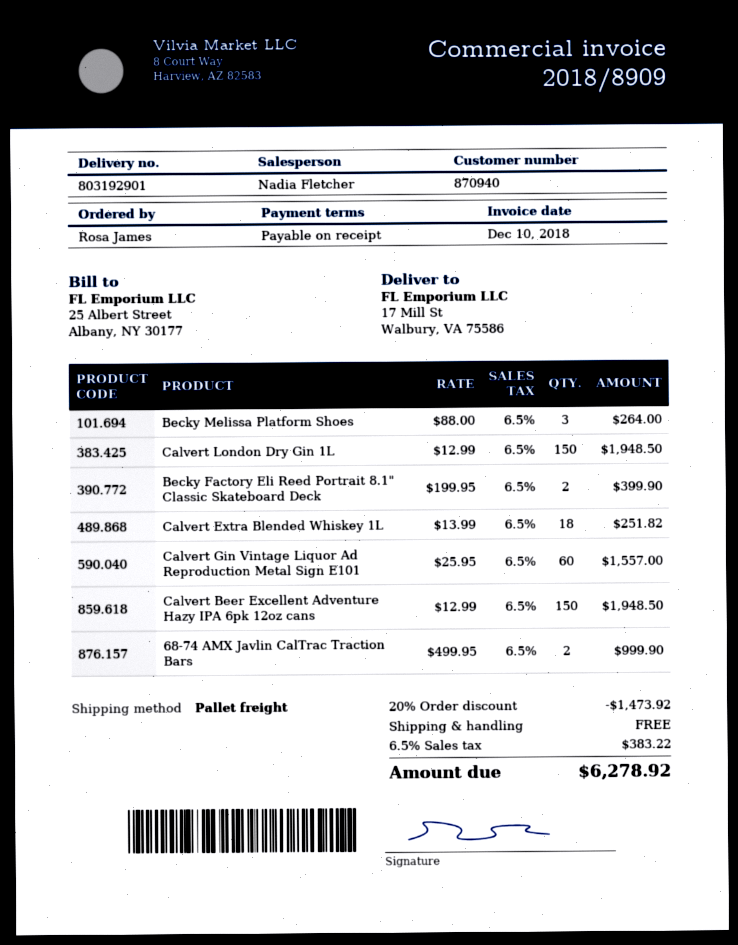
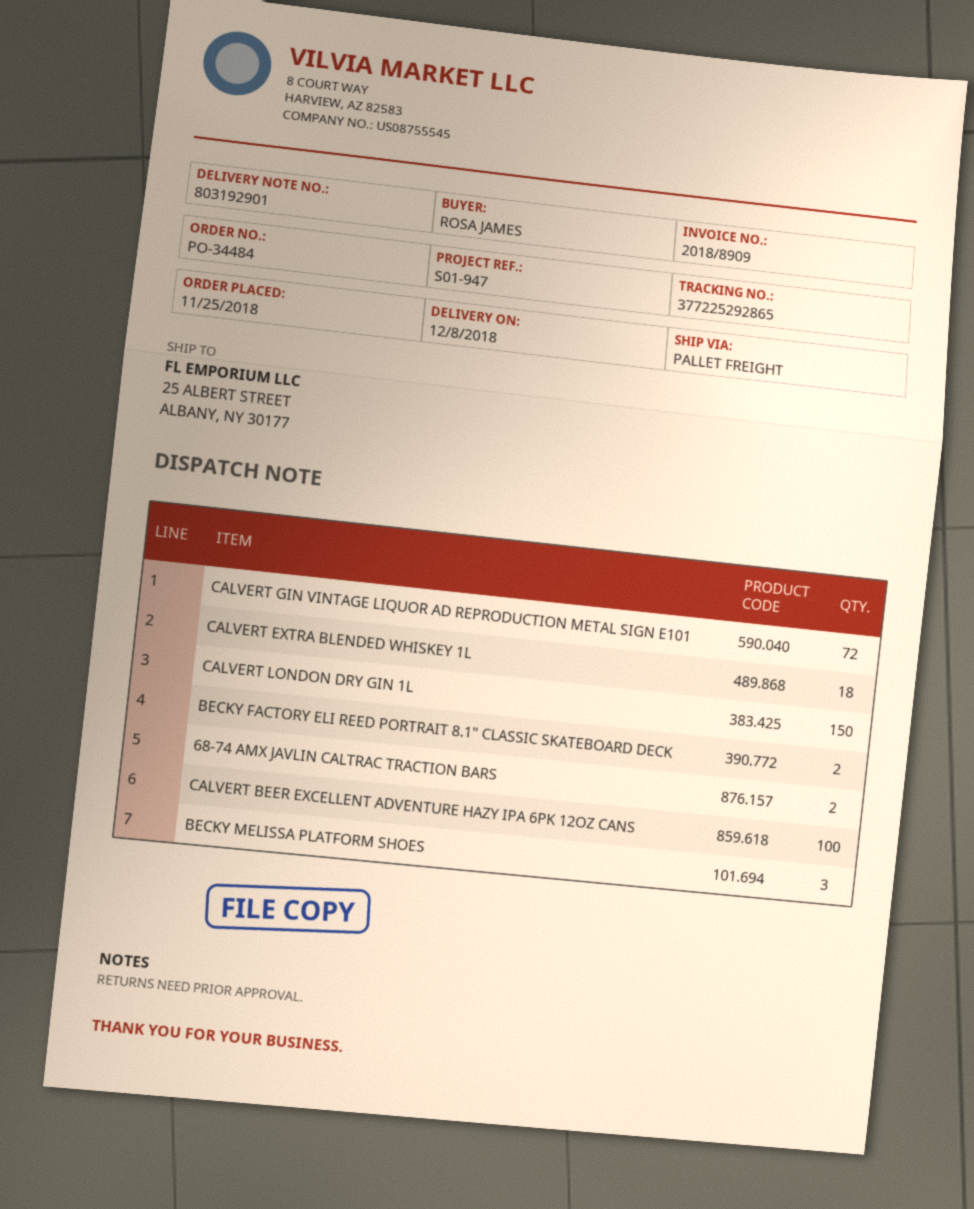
ship to: 17 Mill St, Walbury, VA 75586 -> 25 ALBERT STREET, ALBANY, NY 30177
Calvert Gin Vintage Liquor Ad Reproduction Metal Sign E101: 60 -> 72
Calvert Beer Excellent Adventure Hazy IPA 6pk 12oz cans: 150 -> 100

